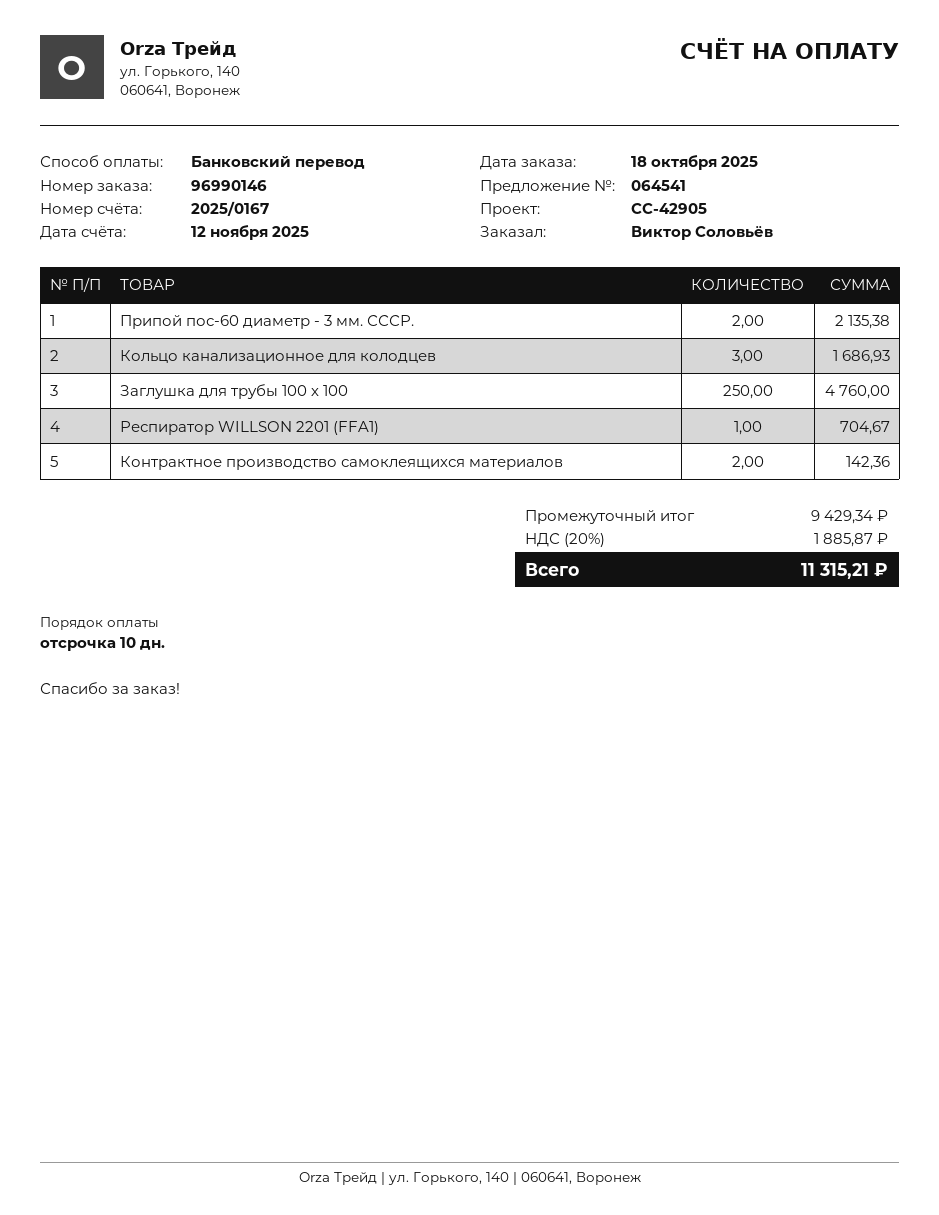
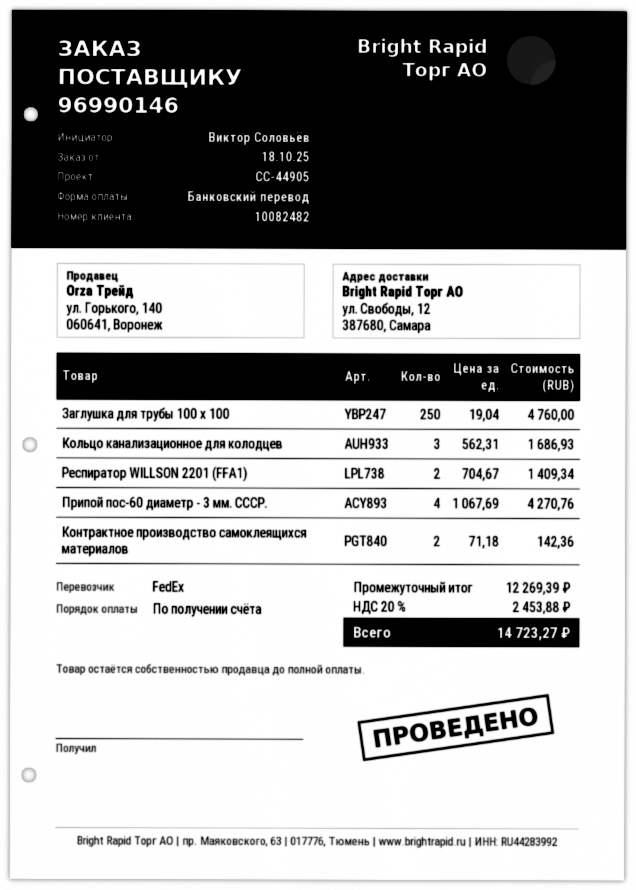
payment terms: 10 days -> on receipt
reference: CC-42905 -> CC-44905
Припой пос-60 диаметр - 3 мм. СССР.: 2 for 2135.38 -> 4 for 4270.76
Респиратор WILLSON 2201 (FFA1): 1 for 704.67 -> 2 for 1409.34
subtotal: 9429.34 -> 12269.39
tax: 20% = 1885.87 -> 20% = 2453.88
total: 11315.21 -> 14723.27

